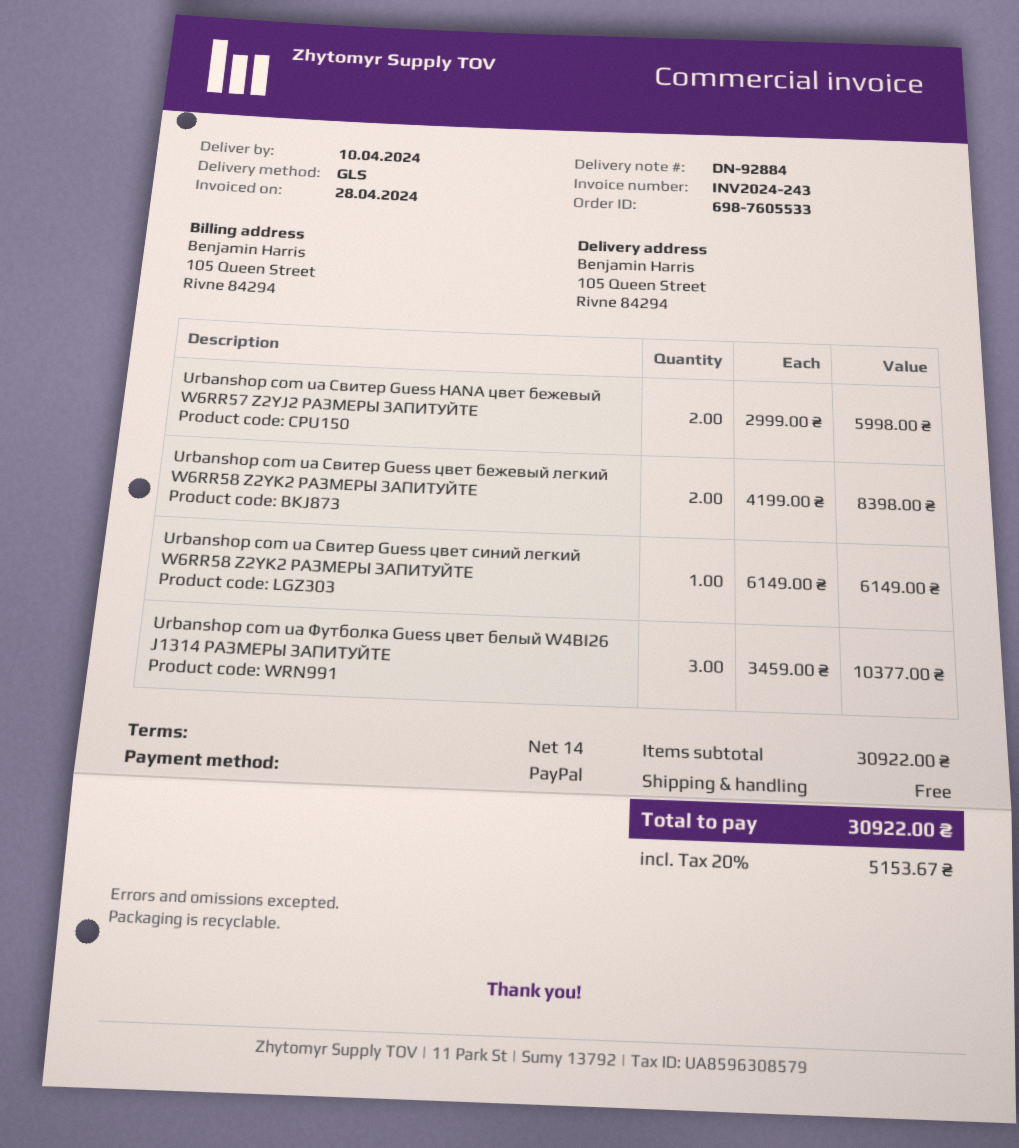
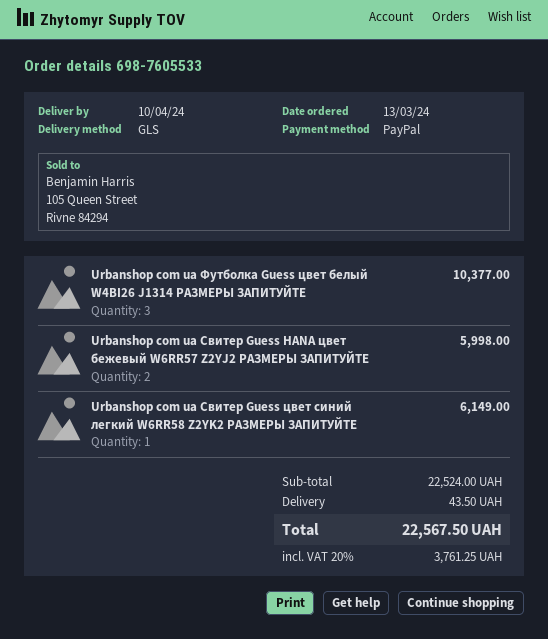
Urbanshop com ua Свитер Guess цвет бежевый легкий W6RR58 Z2YK2 РАЗМЕРЫ ЗАПИТУЙТЕ: 2 for 8398.00 -> none
subtotal: 30922.00 -> 22524.00
shipping: 0.00 -> 43.50
tax: 20% = 5153.67 -> 20% = 3761.25
total: 30922.00 -> 22567.50

